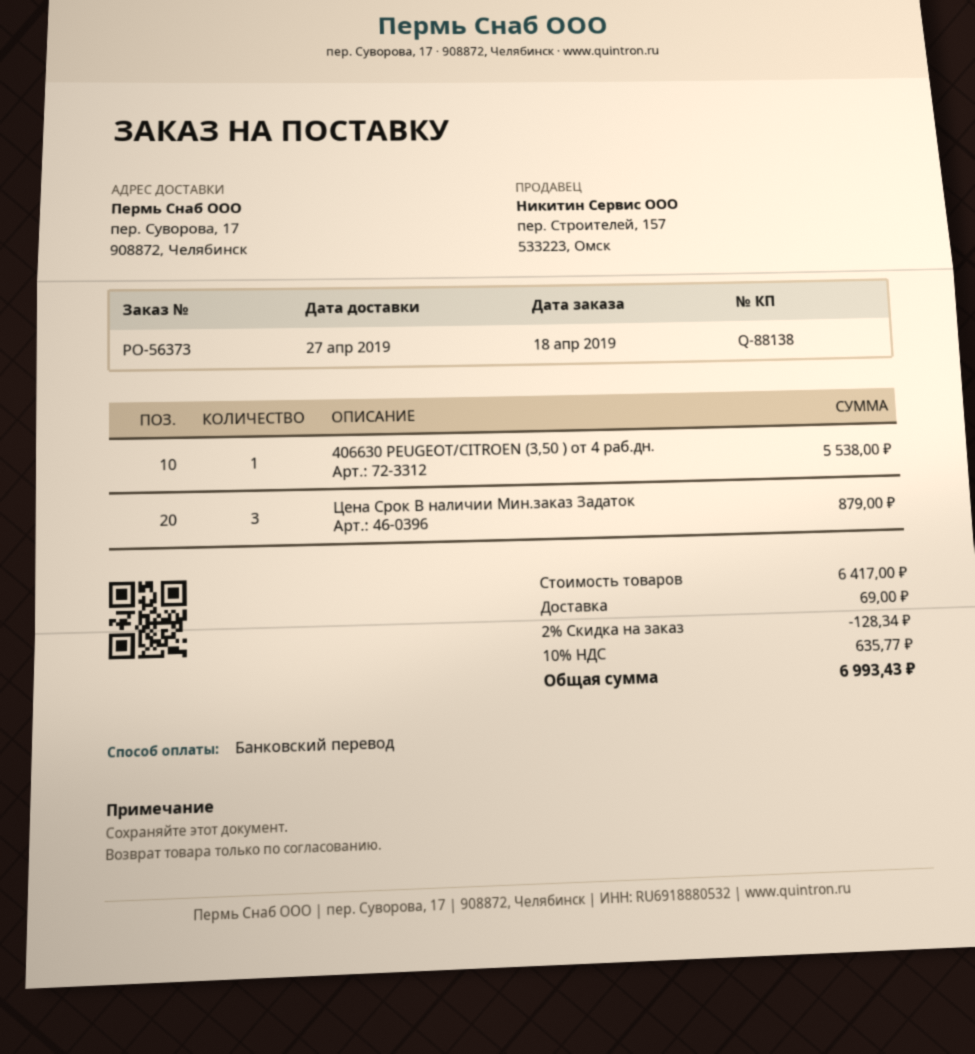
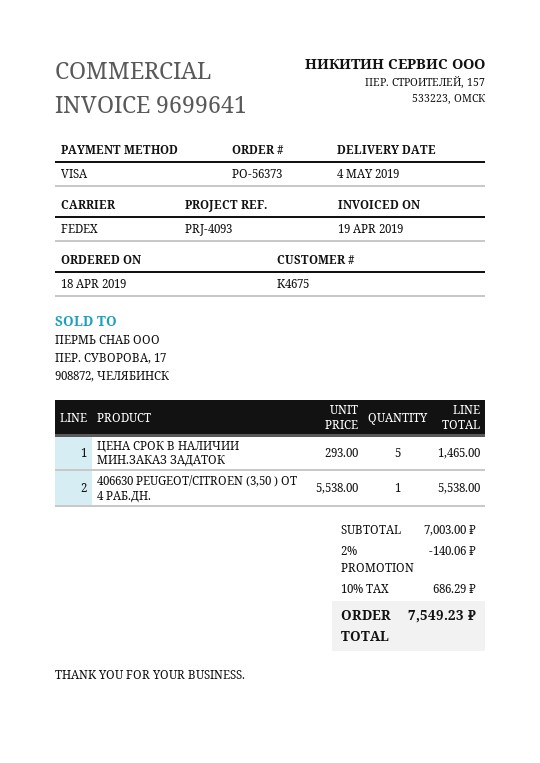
delivery date: 2019-04-27 -> 2019-05-04
payment method: bank transfer -> Visa
Цена Срок В наличии Мин.заказ Задаток: 3 for 879.00 -> 5 for 1465.00
subtotal: 6417.00 -> 7003.00
discount: 2% = 128.34 -> 2% = 140.06
shipping: 69.00 -> none
tax: 10% = 635.77 -> 10% = 686.29
total: 6993.43 -> 7549.23

